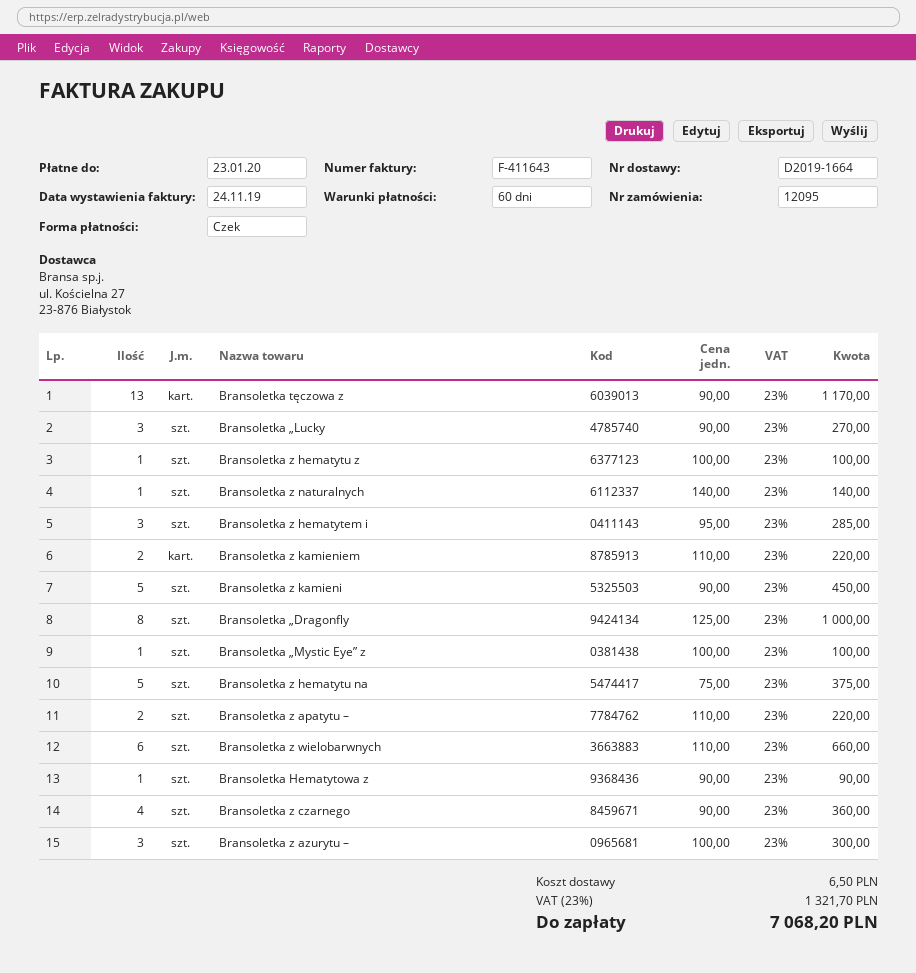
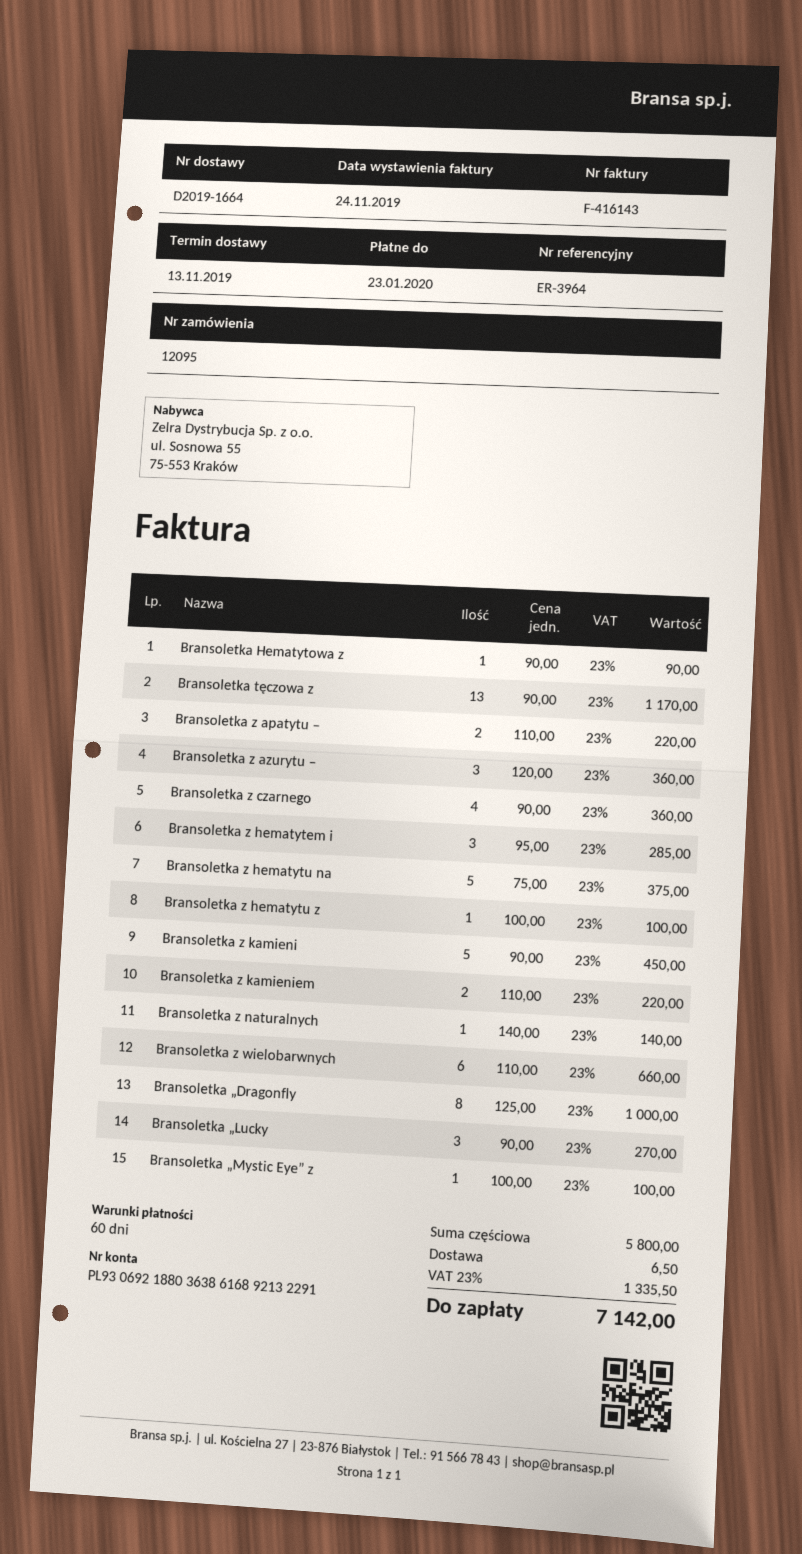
invoice number: F-411643 -> F-416143
Bransoletka z azurytu –: 3 x 100.00 = 300.00 -> 3 x 120.00 = 360.00
tax: 23% = 1321.70 -> 23% = 1335.50
total: 7068.20 -> 7142.00

